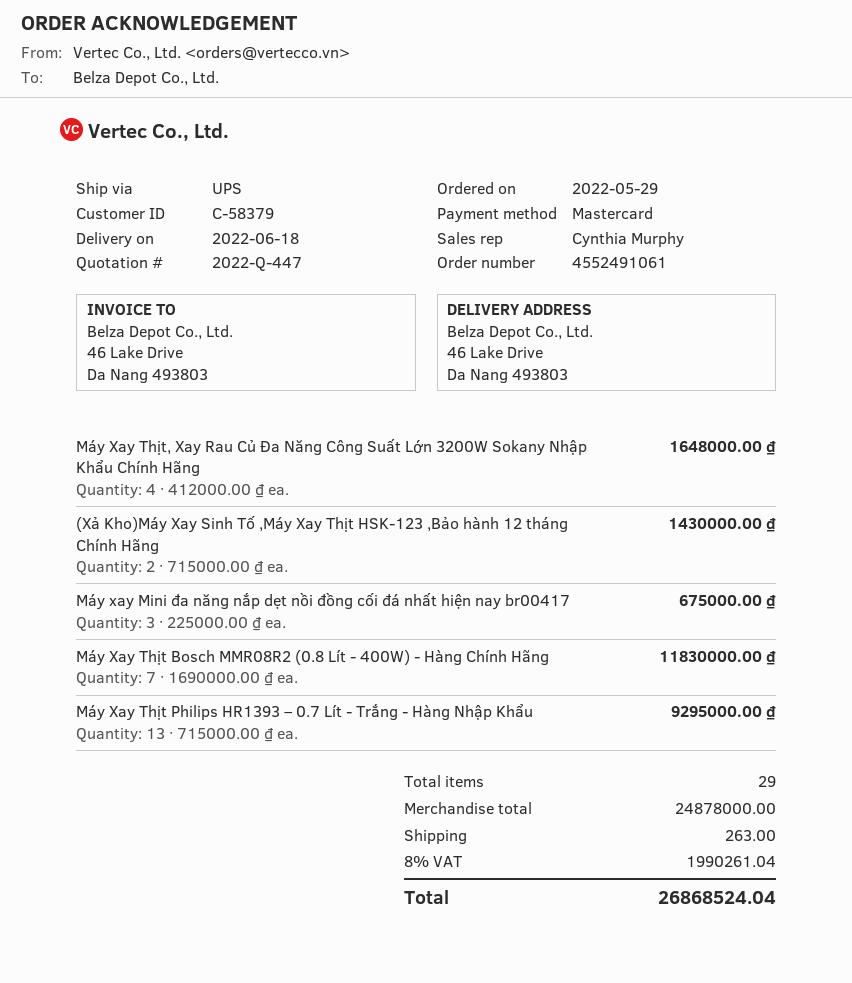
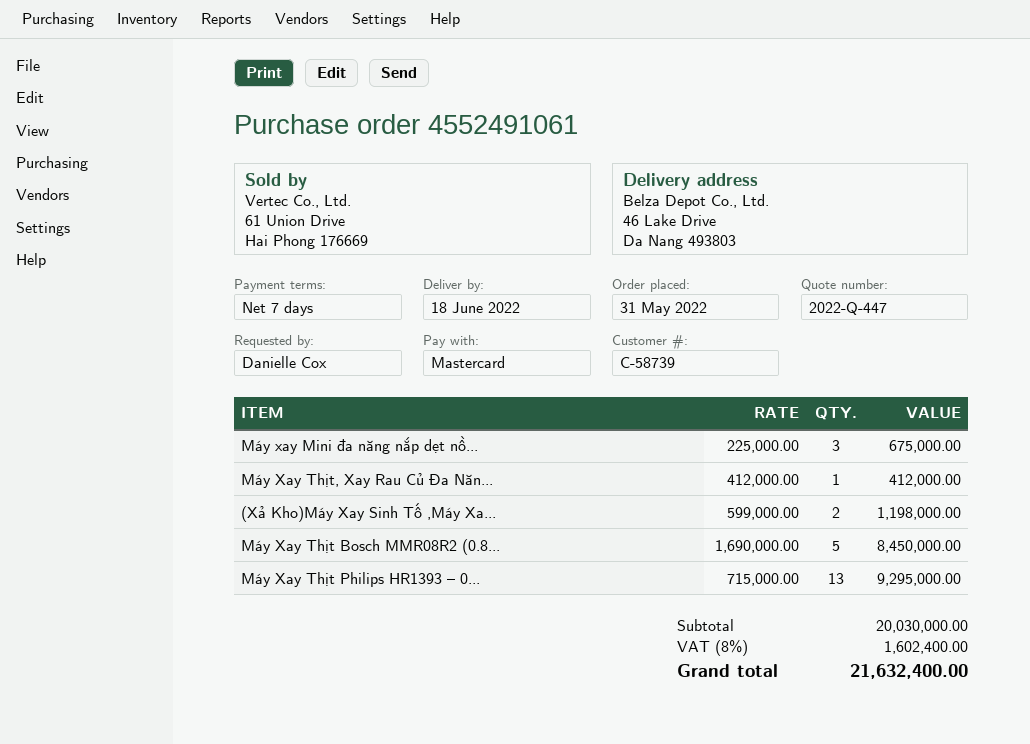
order date: 2022-05-29 -> 2022-05-31
customer number: C-58379 -> C-58739
Máy Xay Thịt, Xay Rau Củ Đa Năng Công Suất Lớn 3200W Sokany Nhập Khẩu Chính Hãng: 4 x 412000.00 = 1648000.00 -> 1 x 412000.00 = 412000.00
(Xả Kho)Máy Xay Sinh Tố ,Máy Xay Thịt HSK-123 ,Bảo hành 12 tháng Chính Hãng: 2 x 715000.00 = 1430000.00 -> 2 x 599000.00 = 1198000.00
Máy Xay Thịt Bosch MMR08R2 (0.8 Lít - 400W) - Hàng Chính Hãng: 7 x 1690000.00 = 11830000.00 -> 5 x 1690000.00 = 8450000.00
subtotal: 24878000.00 -> 20030000.00
shipping: 263.00 -> none
tax: 8% = 1990261.04 -> 8% = 1602400.00
total: 26868524.04 -> 21632400.00

